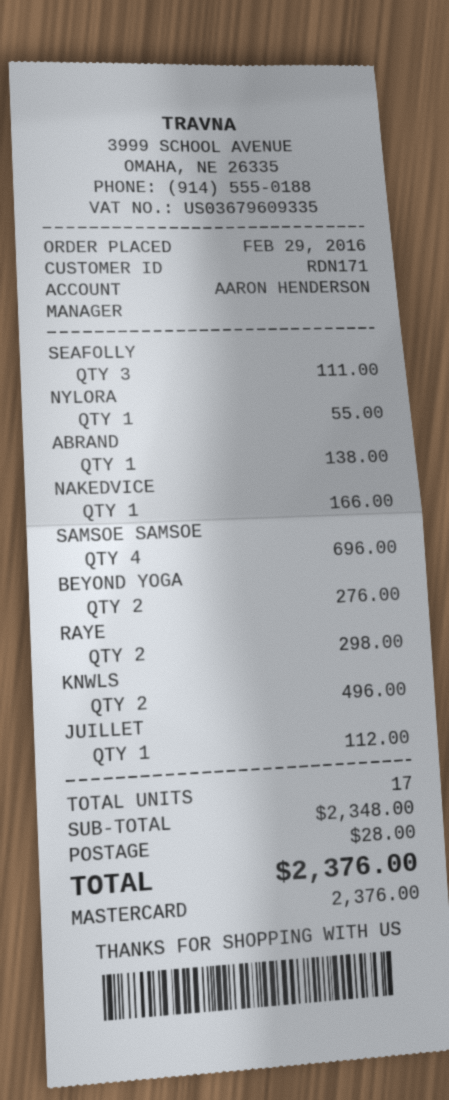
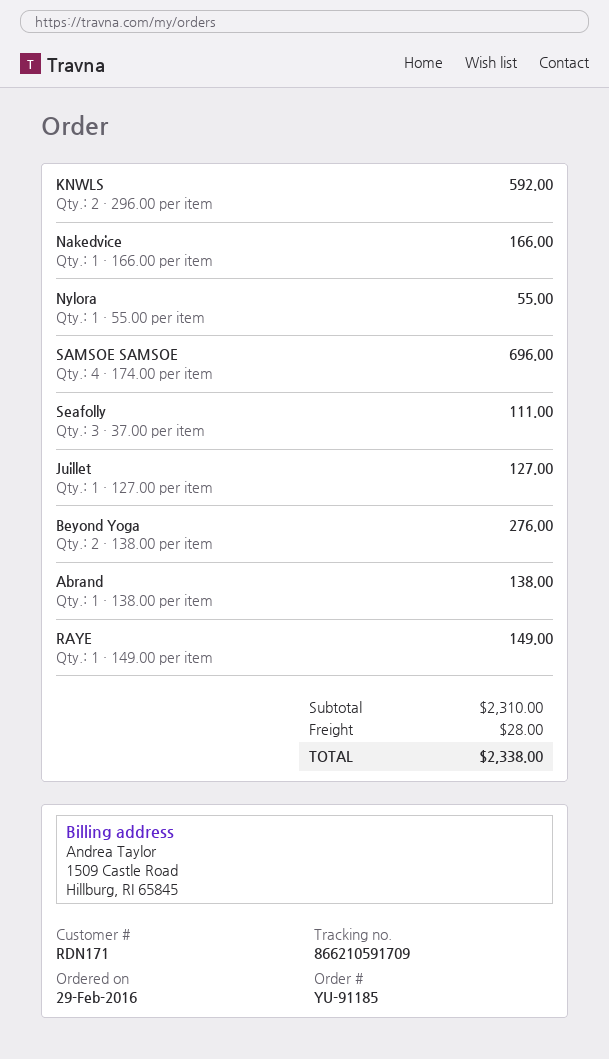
RAYE: 2 for 298.00 -> 1 for 149.00
KNWLS: 2 for 496.00 -> 2 for 592.00
JUILLET: 1 for 112.00 -> 1 for 127.00
subtotal: 2348.00 -> 2310.00
total: 2376.00 -> 2338.00

